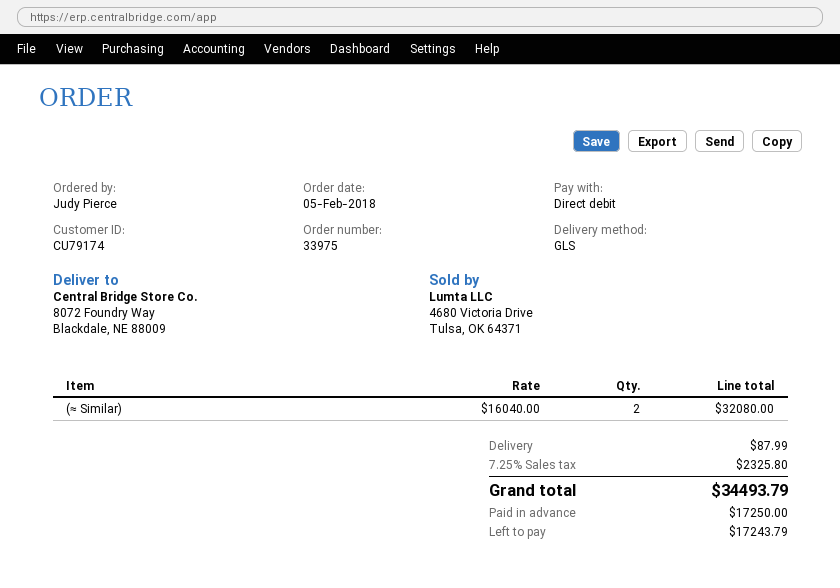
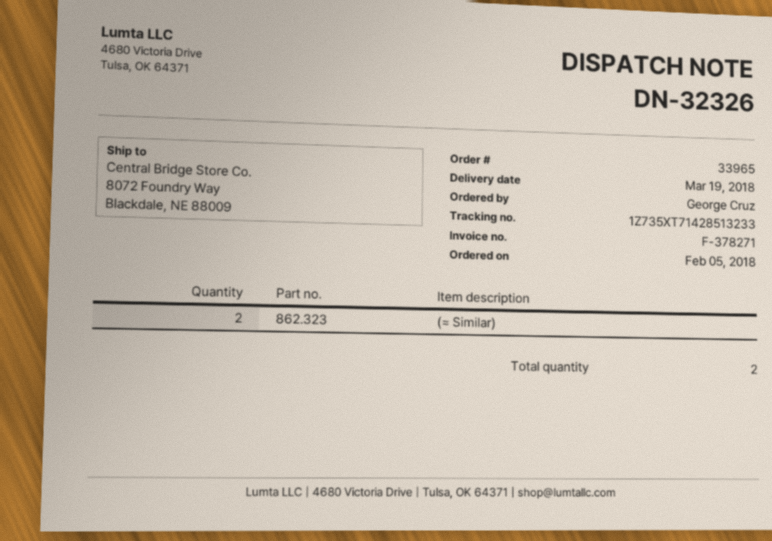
order number: 33975 -> 33965
ordered by: Judy Pierce -> George Cruz

